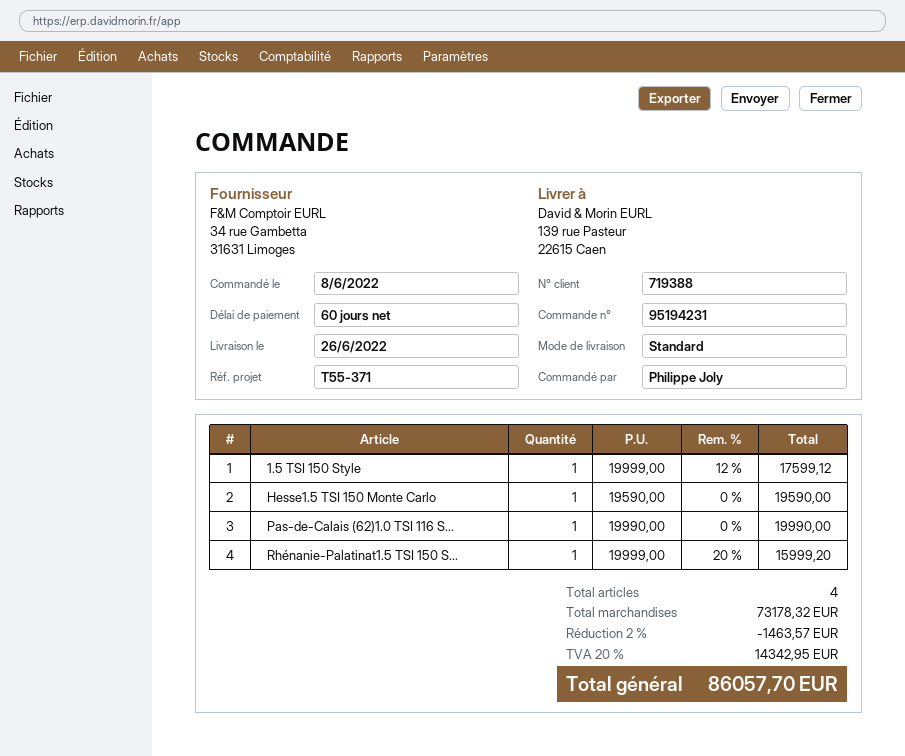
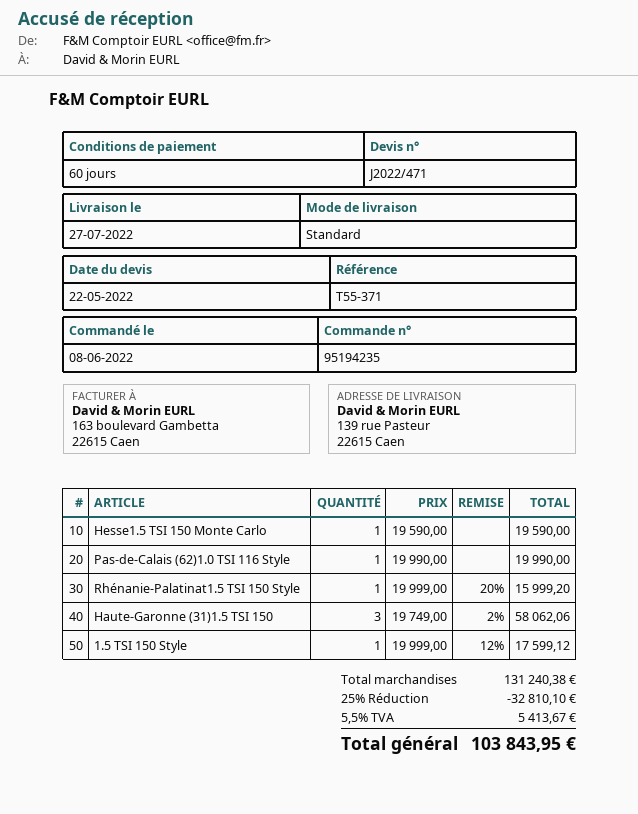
order number: 95194231 -> 95194235
delivery date: 2022-06-26 -> 2022-07-27
Haute-Garonne (31)1.5 TSI 150: none -> 3 x 19749.00 - 2% = 58062.06
subtotal: 73178.32 -> 131240.38
discount: 2% = 1463.57 -> 25% = 32810.10
tax: 20% = 14342.95 -> 5.5% = 5413.67
total: 86057.70 -> 103843.95

